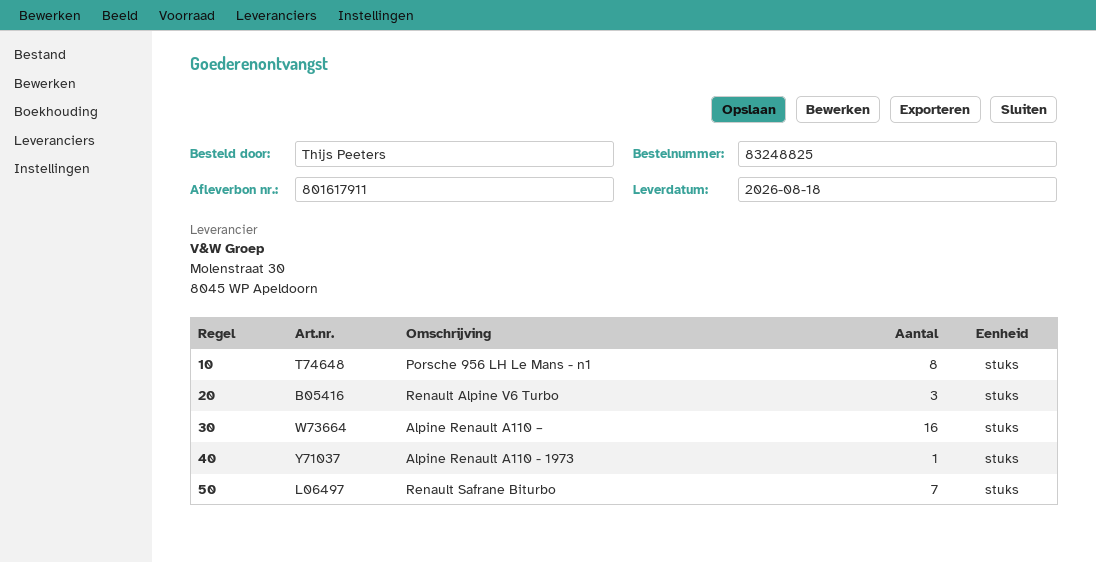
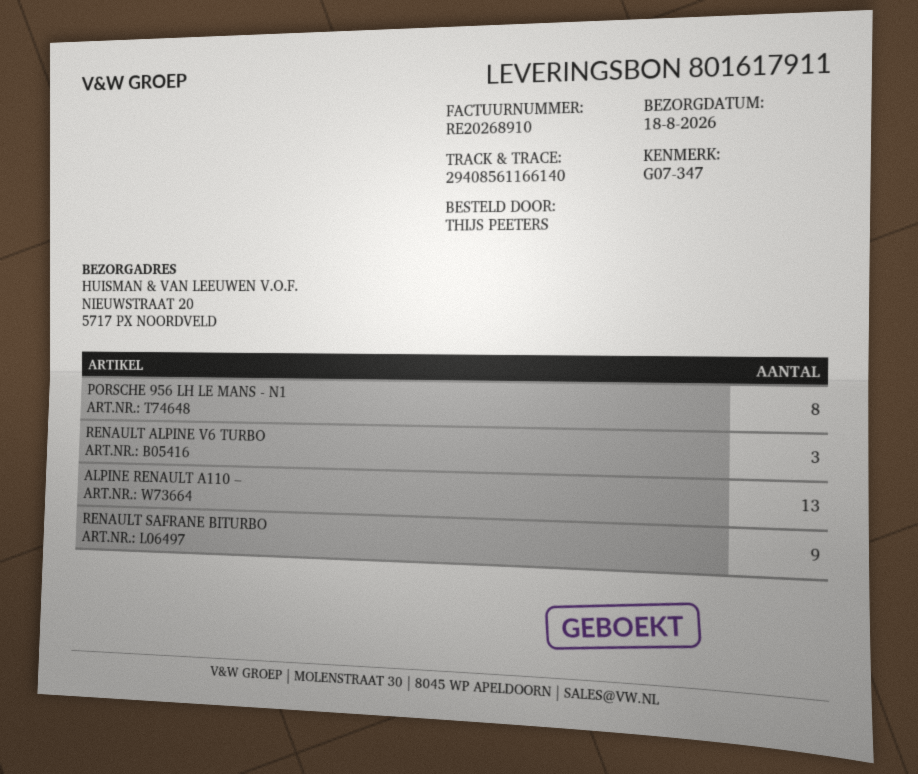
Alpine Renault A110 –: 16 -> 13
Alpine Renault A110 - 1973: 1 -> none
Renault Safrane Biturbo: 7 -> 9

